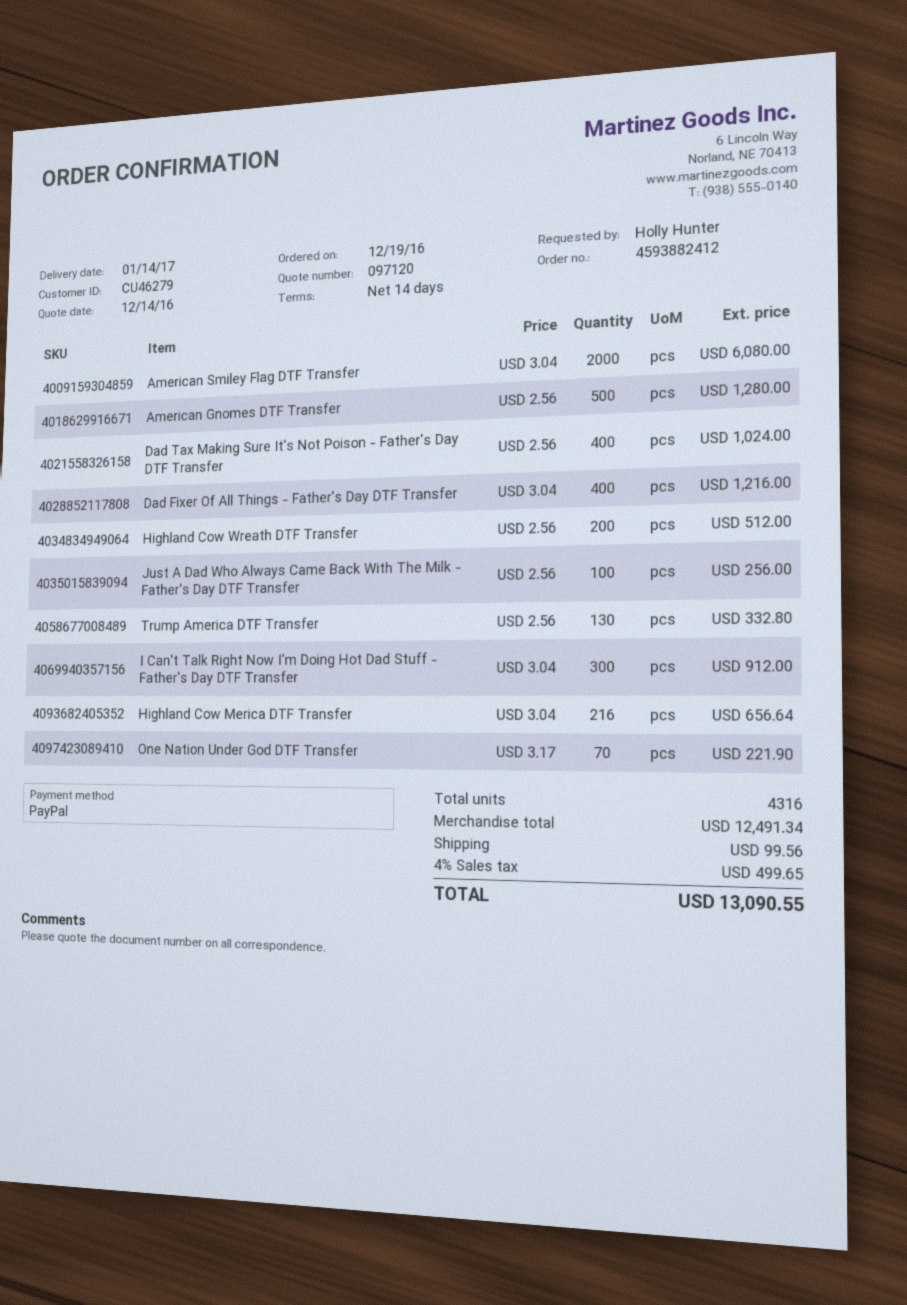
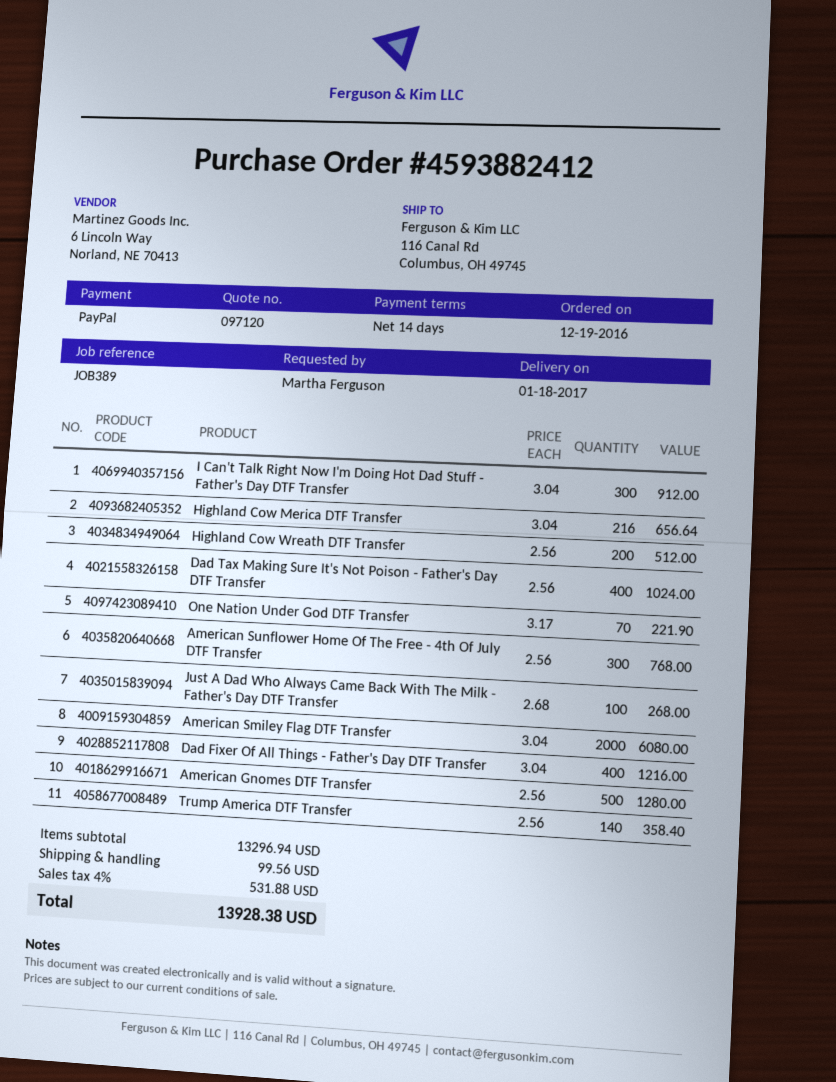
delivery date: 2017-01-14 -> 2017-01-18
ordered by: Holly Hunter -> Martha Ferguson
Just A Dad Who Always Came Back With The Milk - Father's Day DTF Transfer: 100 x 2.56 = 256.00 -> 100 x 2.68 = 268.00
Trump America DTF Transfer: 130 x 2.56 = 332.80 -> 140 x 2.56 = 358.40
American Sunflower Home Of The Free - 4th Of July DTF Transfer: none -> 300 x 2.56 = 768.00
subtotal: 12491.34 -> 13296.94
tax: 4% = 499.65 -> 4% = 531.88
total: 13090.55 -> 13928.38

